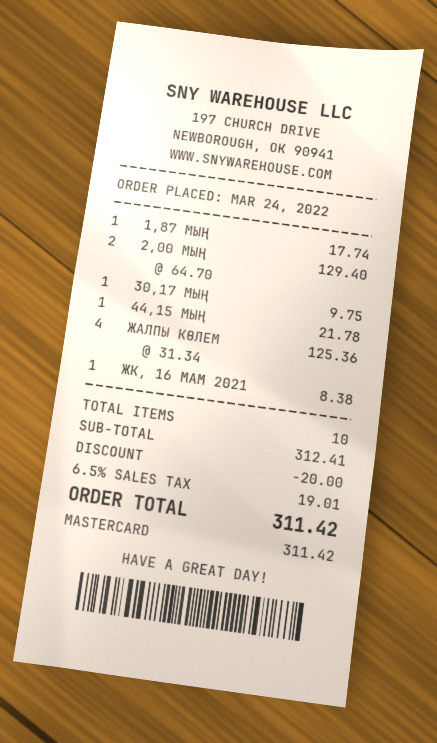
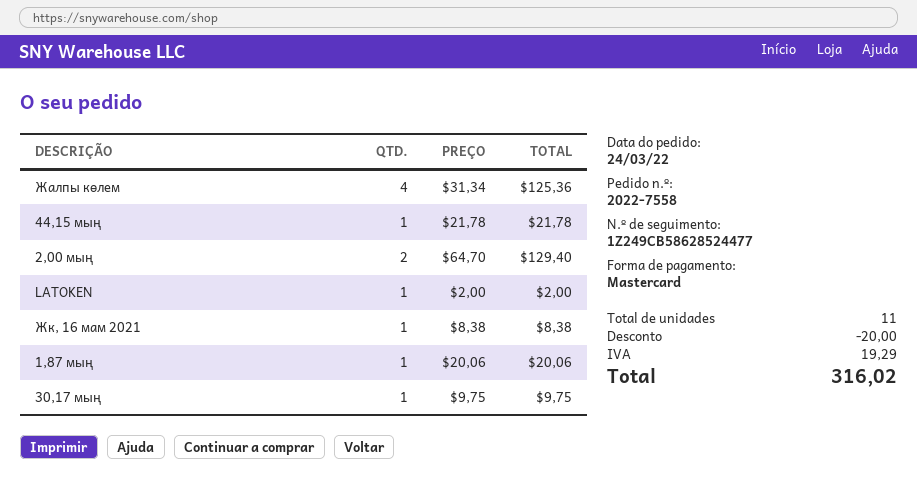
1,87 МЫҢ: 1 x 17.74 = 17.74 -> 1 x 20.06 = 20.06
LATOKEN: none -> 1 x 2.00 = 2.00
total quantity: 10 -> 11
tax: 19.01 -> 19.29
total: 311.42 -> 316.02

